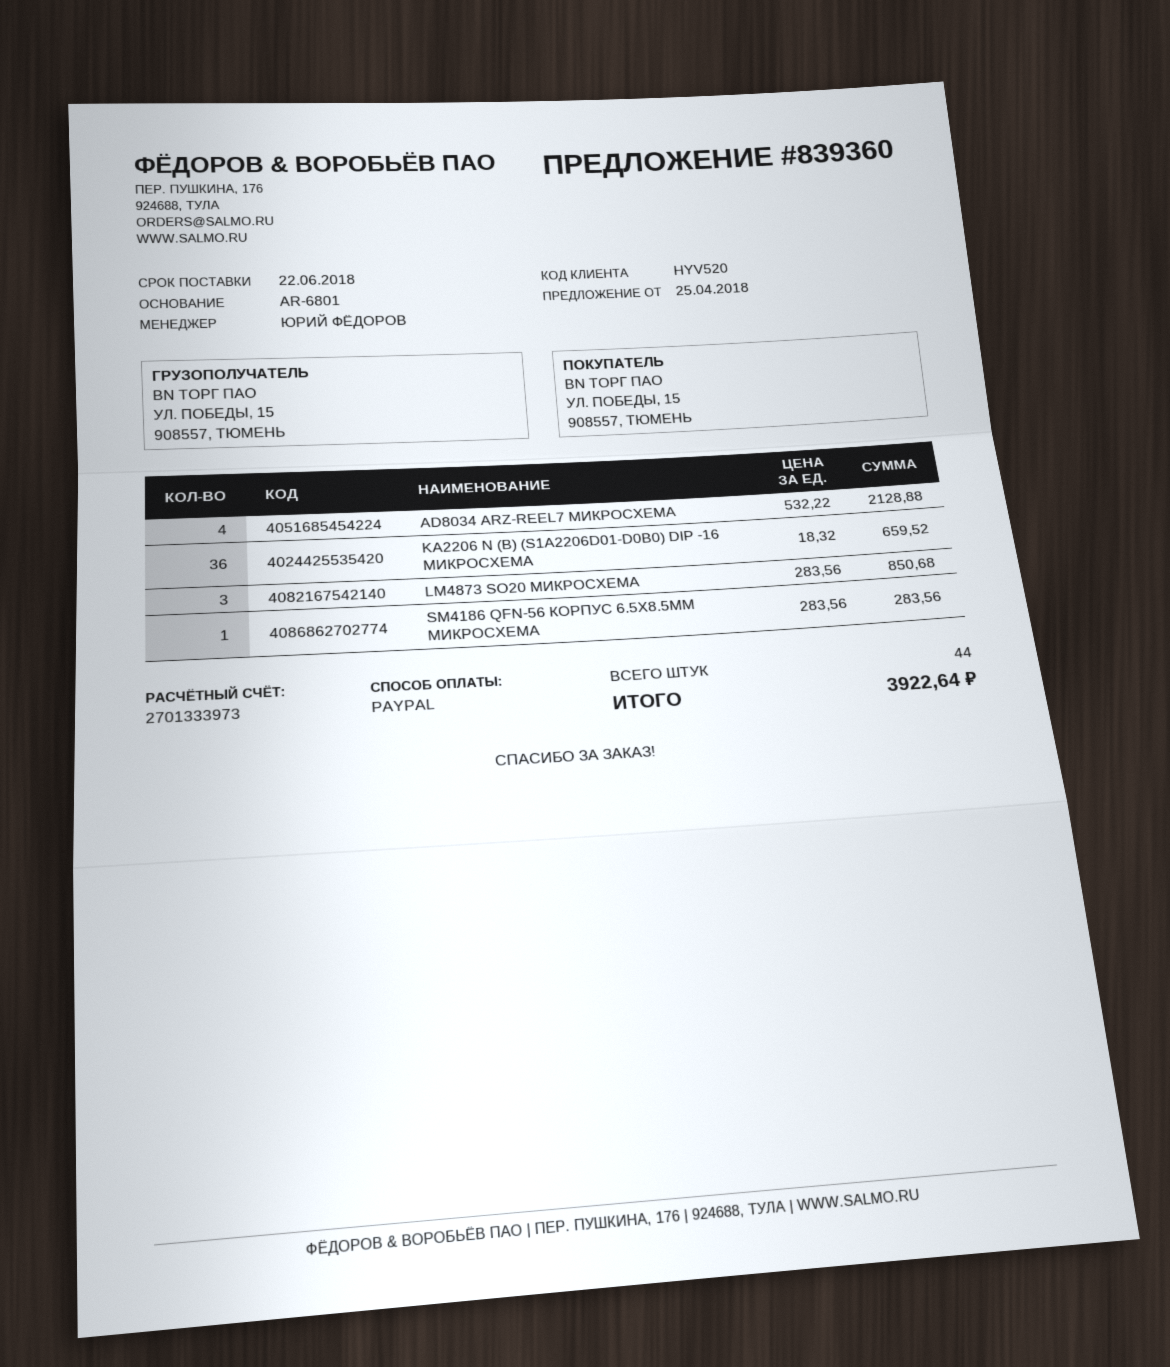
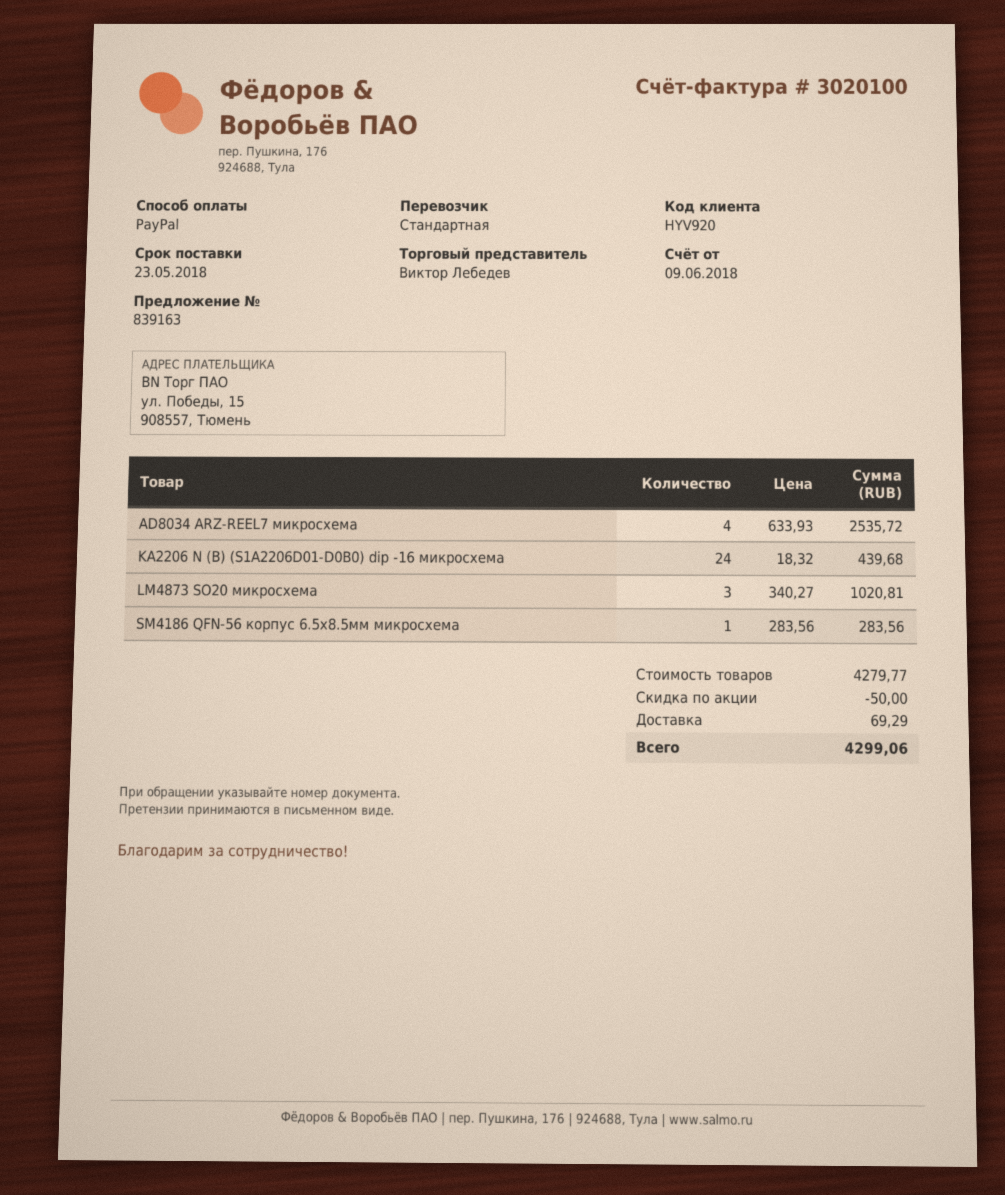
quote number: 839360 -> 839163
delivery date: 2018-06-22 -> 2018-05-23
customer number: HYV520 -> HYV920
sales rep: ЮРИЙ ФЁДОРОВ -> Виктор Лебедев
AD8034 ARZ-REEL7 МИКРОСХЕМА: 4 x 532.22 = 2128.88 -> 4 x 633.93 = 2535.72
KA2206 N (B) (S1A2206D01-D0B0) DIP -16 МИКРОСХЕМА: 36 x 18.32 = 659.52 -> 24 x 18.32 = 439.68
LM4873 SO20 МИКРОСХЕМА: 3 x 283.56 = 850.68 -> 3 x 340.27 = 1020.81
discount: none -> 50.00
shipping: none -> 69.29
total: 3922.64 -> 4299.06

